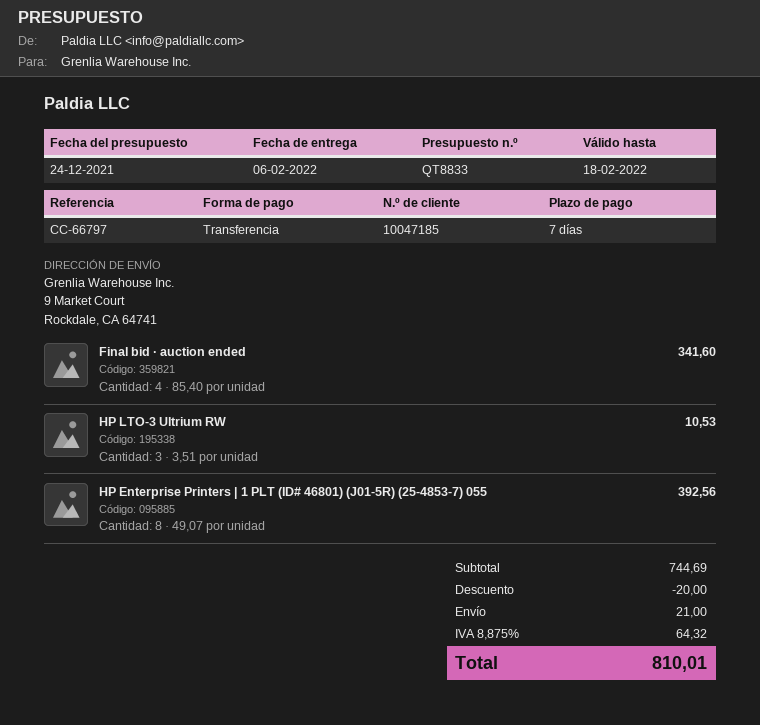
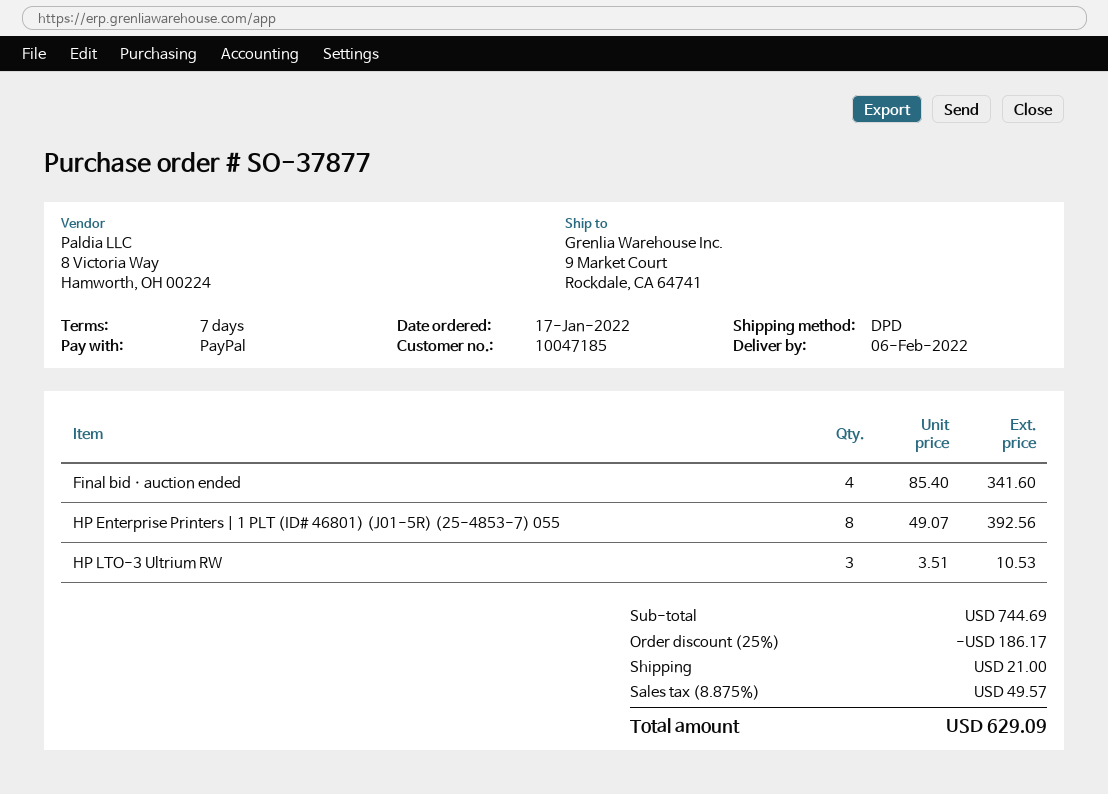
payment method: bank transfer -> PayPal
discount: 20.00 -> 186.17
tax: 8.875% = 64.32 -> 8.875% = 49.57
total: 810.01 -> 629.09

